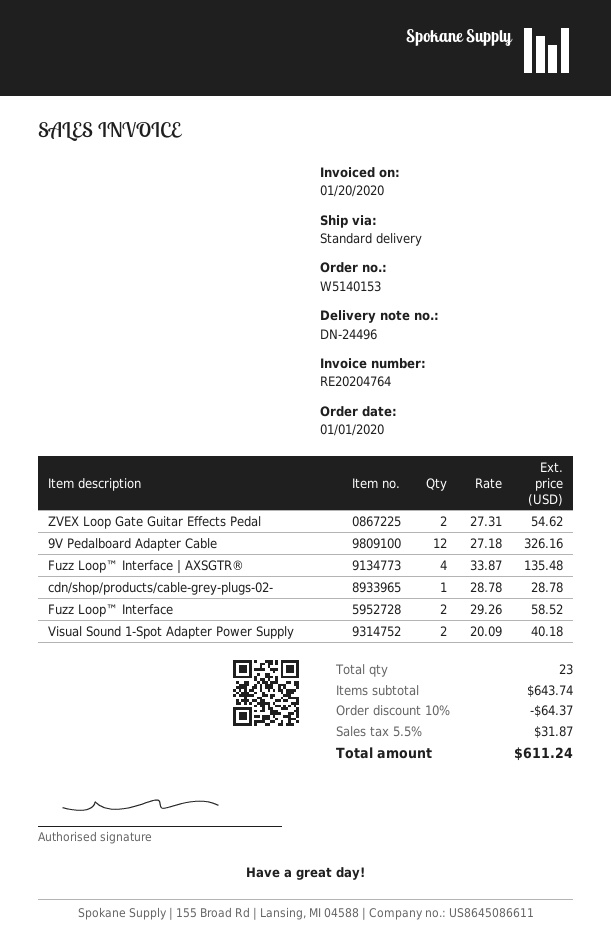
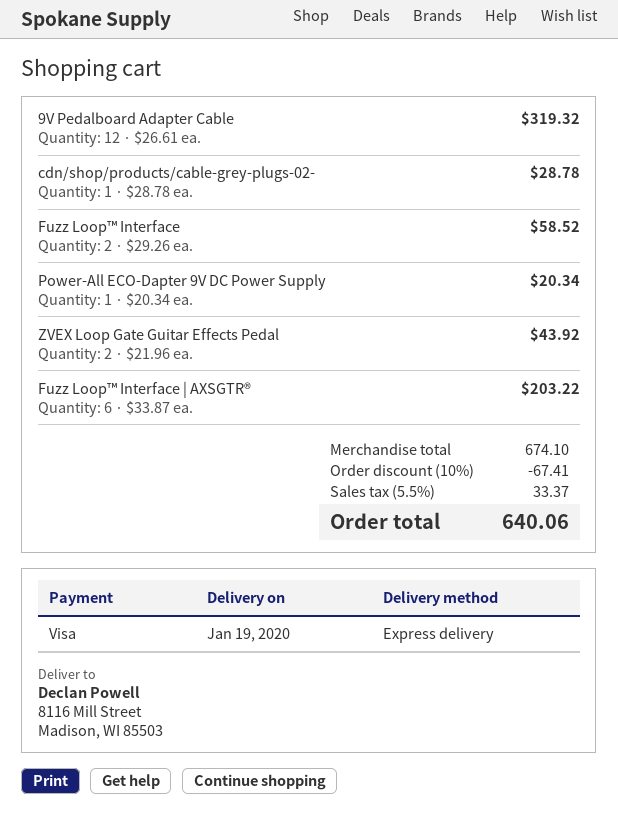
shipping method: standard -> express
ZVEX Loop Gate Guitar Effects Pedal: 2 x 27.31 = 54.62 -> 2 x 21.96 = 43.92
9V Pedalboard Adapter Cable: 12 x 27.18 = 326.16 -> 12 x 26.61 = 319.32
Fuzz Loop™ Interface | AXSGTR®: 4 x 33.87 = 135.48 -> 6 x 33.87 = 203.22
Visual Sound 1-Spot Adapter Power Supply: 2 x 20.09 = 40.18 -> none
Power-All ECO-Dapter 9V DC Power Supply: none -> 1 x 20.34 = 20.34
subtotal: 643.74 -> 674.10
discount: 10% = 64.37 -> 10% = 67.41
tax: 5.5% = 31.87 -> 5.5% = 33.37
total: 611.24 -> 640.06

